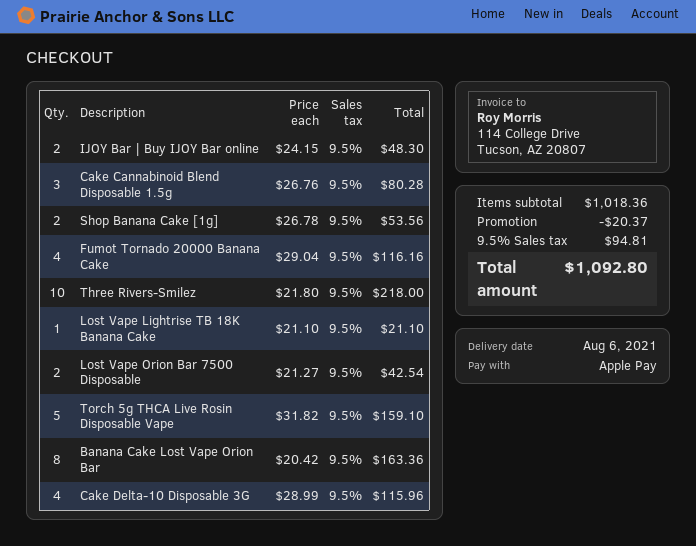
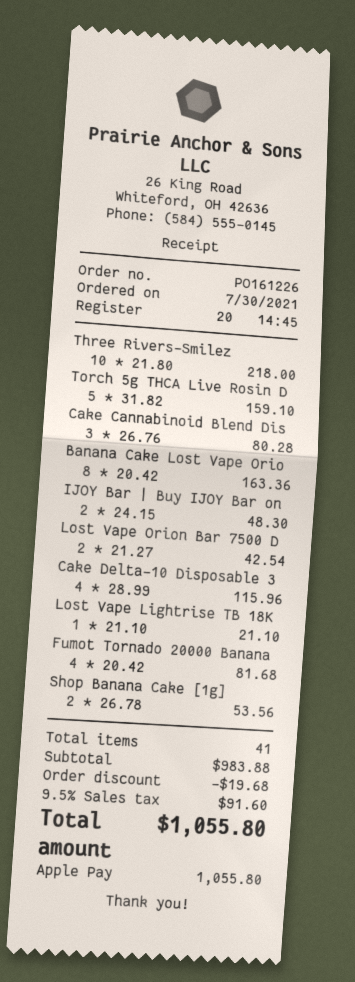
Fumot Tornado 20000 Banana Cake: 4 x 29.04 = 116.16 -> 4 x 20.42 = 81.68
subtotal: 1018.36 -> 983.88
discount: 20.37 -> 19.68
tax: 9.5% = 94.81 -> 9.5% = 91.60
total: 1092.80 -> 1055.80

